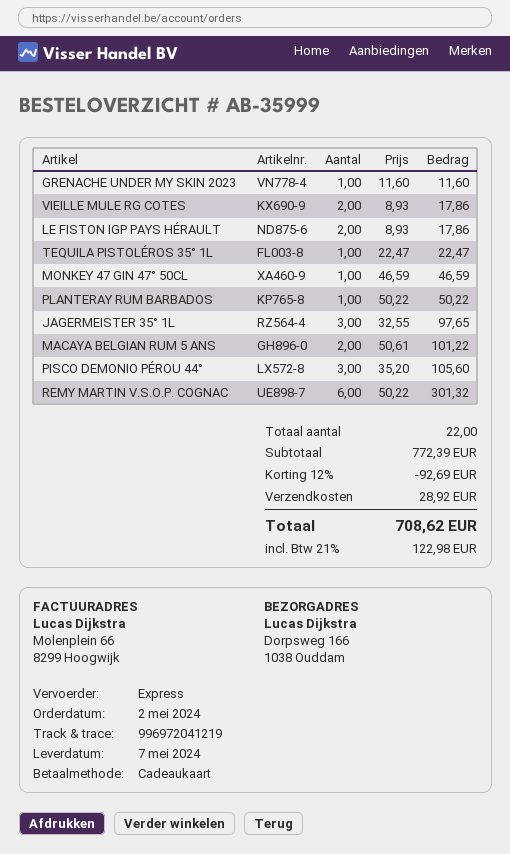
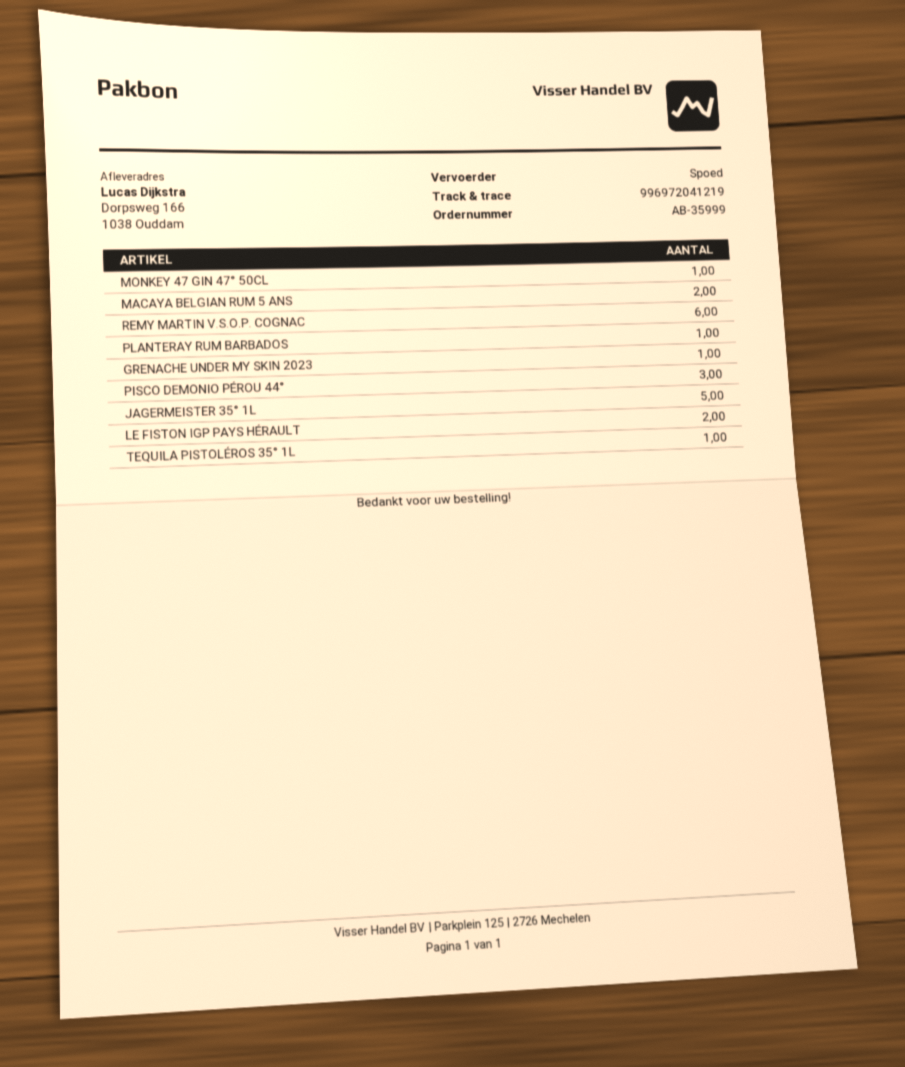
VIEILLE MULE RG COTES: 2 -> none
JAGERMEISTER 35° 1L: 3 -> 5

